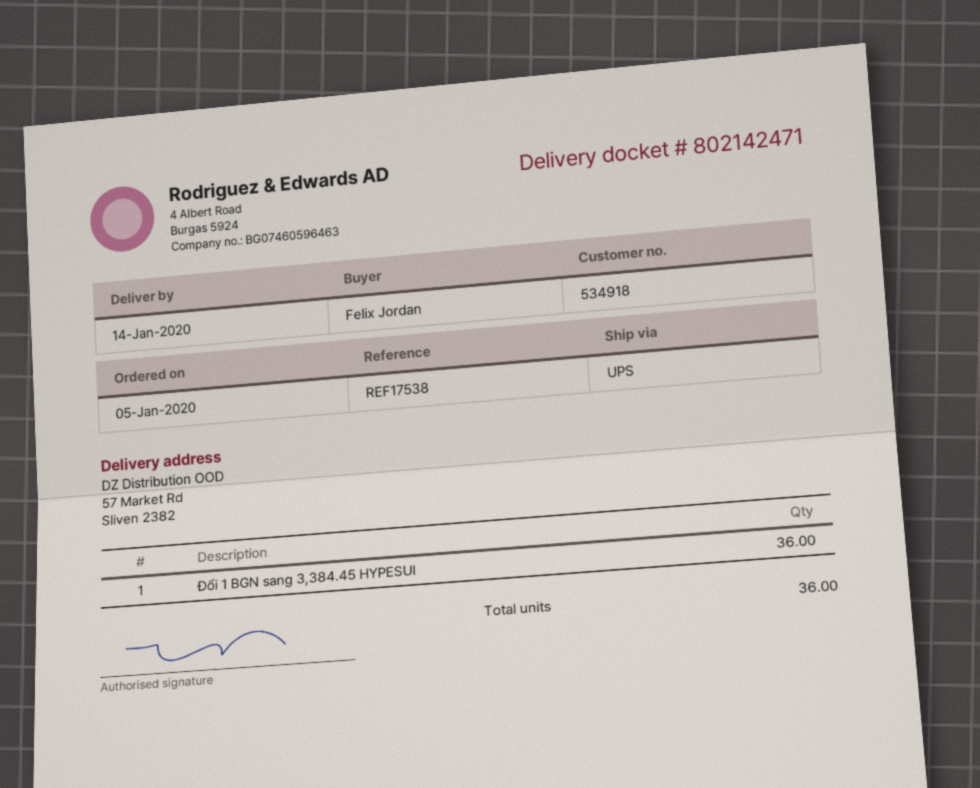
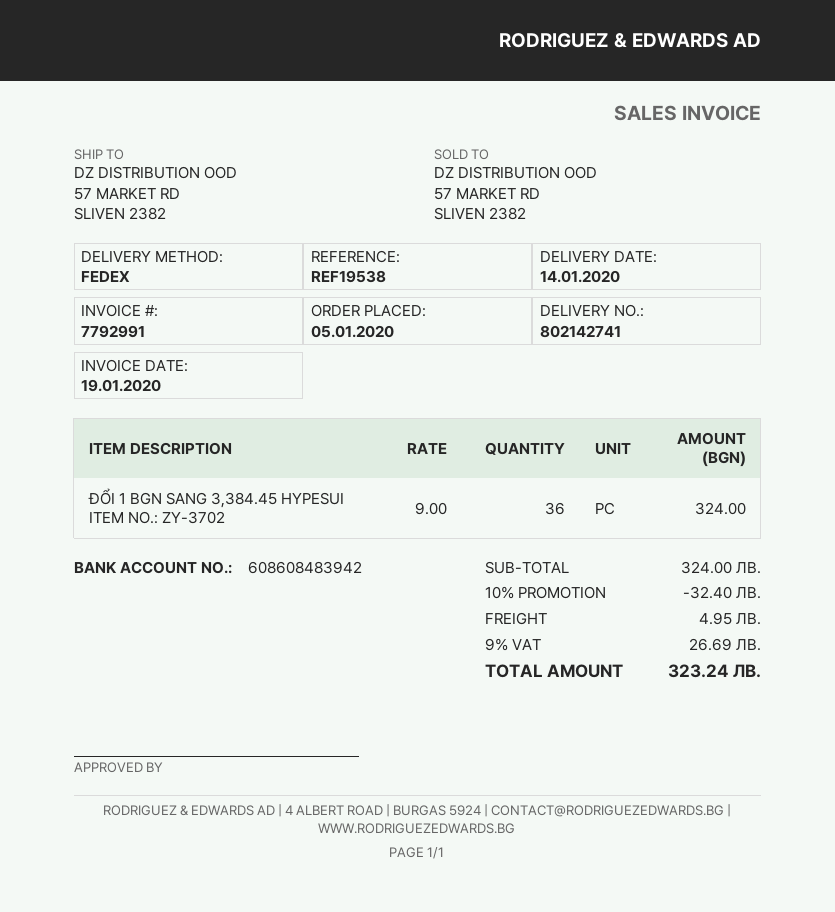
delivery note number: 802142471 -> 802142741
reference: REF17538 -> REF19538
shipping method: UPS -> FedEx

